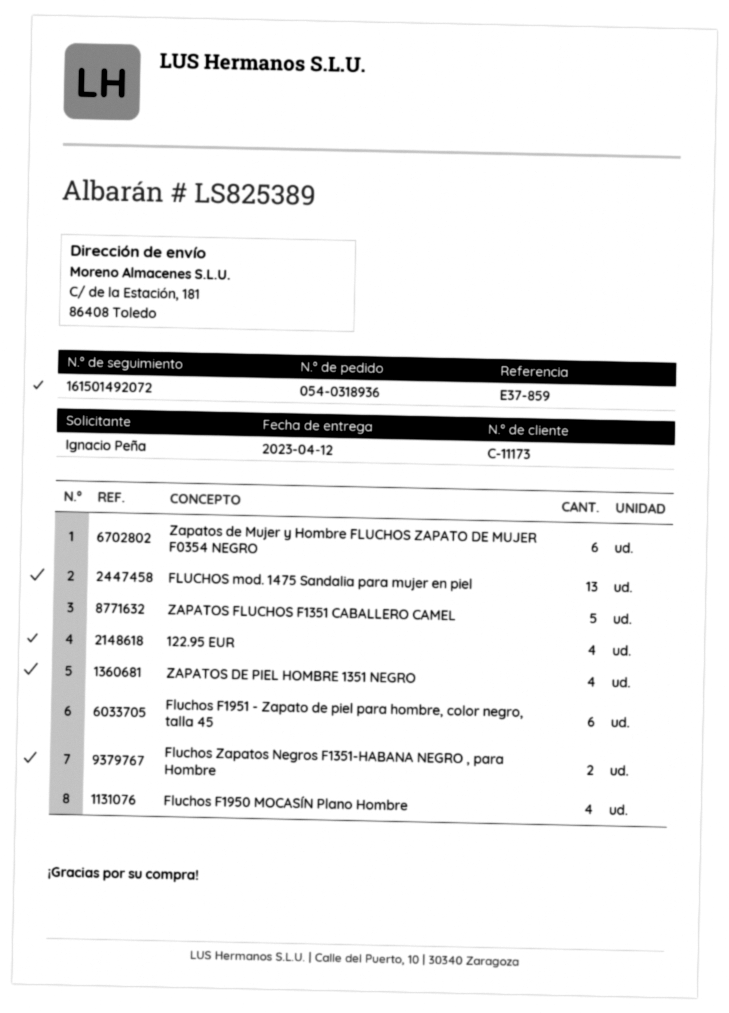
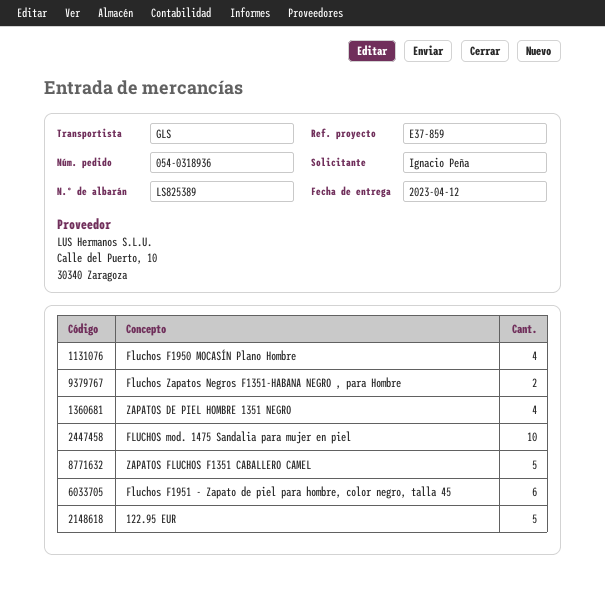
Zapatos de Mujer y Hombre FLUCHOS ZAPATO DE MUJER F0354 NEGRO: 6 -> none
FLUCHOS mod. 1475 Sandalia para mujer en piel: 13 -> 10
122.95 EUR: 4 -> 5

